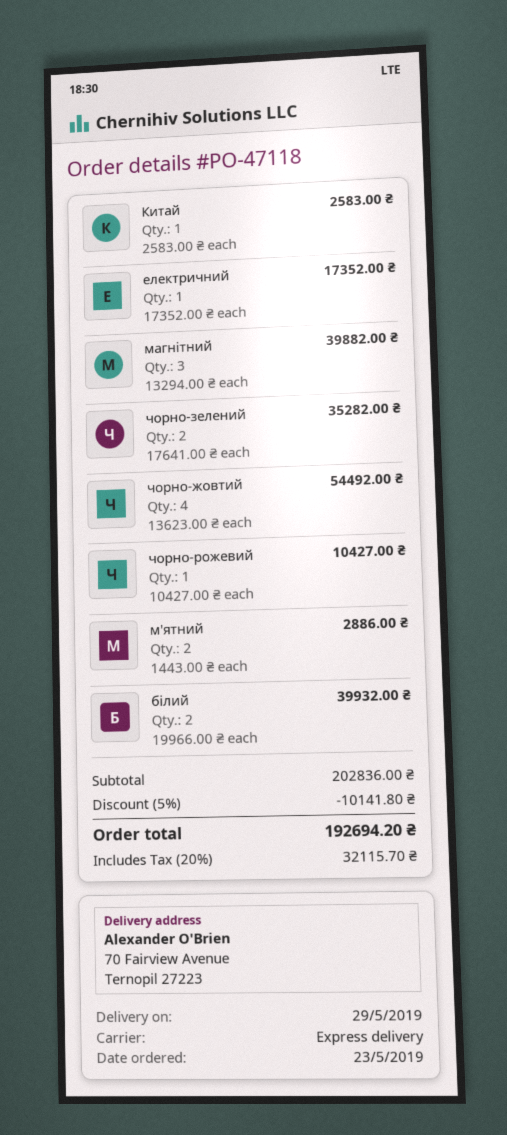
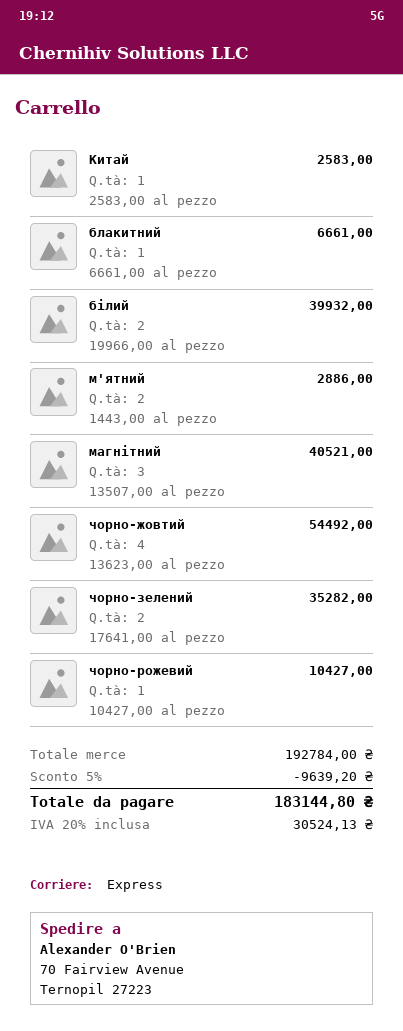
електричний: 1 x 17352.00 = 17352.00 -> none
магнітний: 3 x 13294.00 = 39882.00 -> 3 x 13507.00 = 40521.00
блакитний: none -> 1 x 6661.00 = 6661.00
subtotal: 202836.00 -> 192784.00
discount: 5% = 10141.80 -> 5% = 9639.20
tax: 20% = 32115.70 -> 20% = 30524.13
total: 192694.20 -> 183144.80

